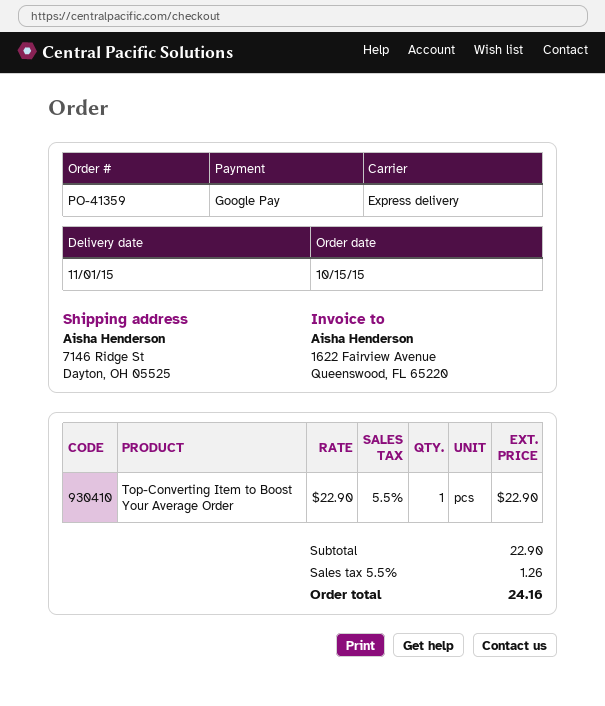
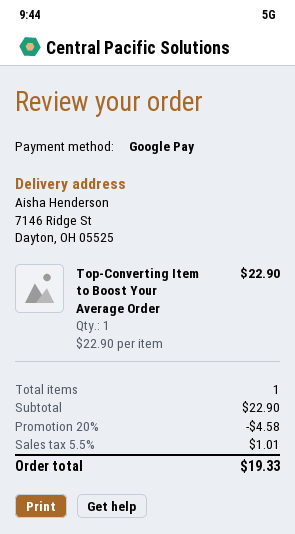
discount: none -> 20% = 4.58
tax: 5.5% = 1.26 -> 5.5% = 1.01
total: 24.16 -> 19.33

